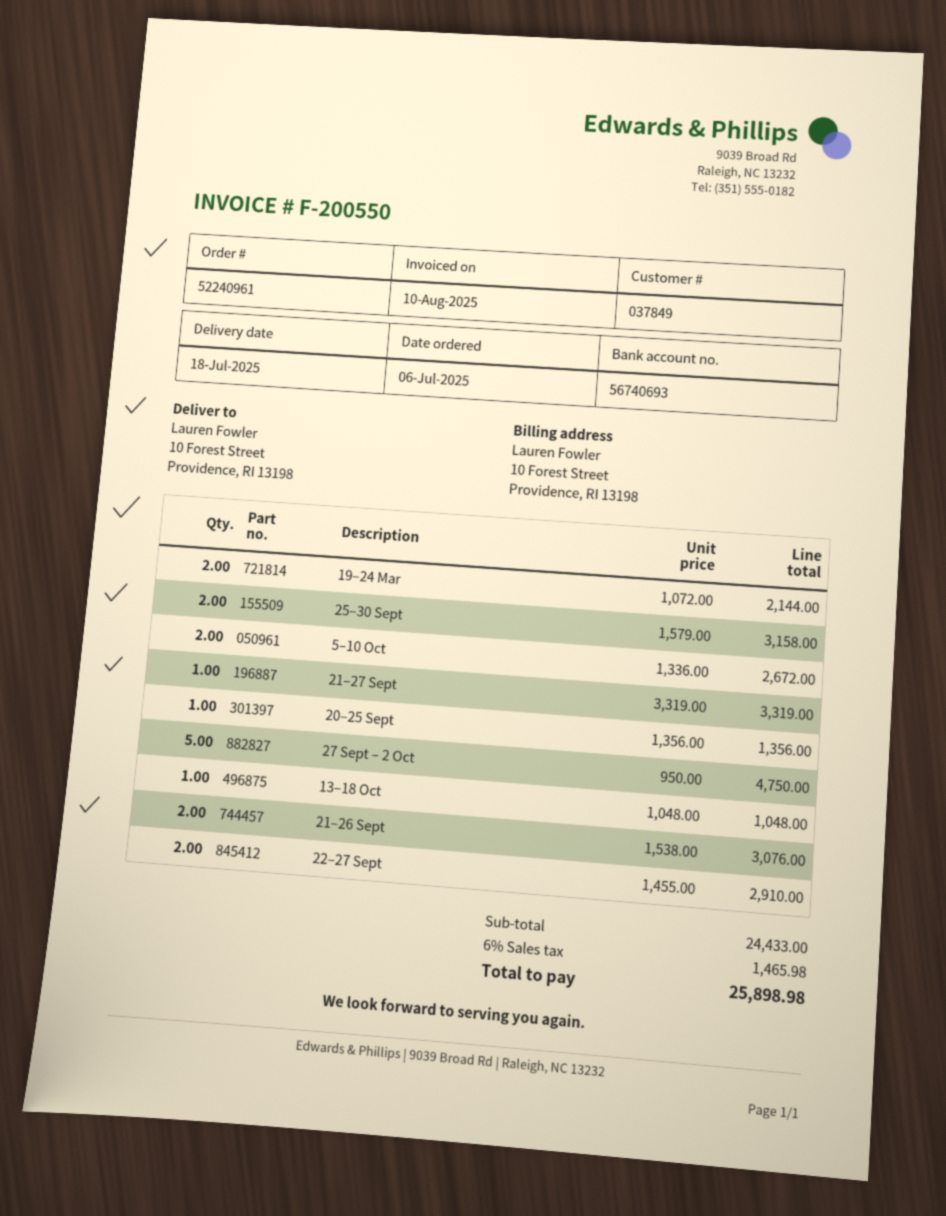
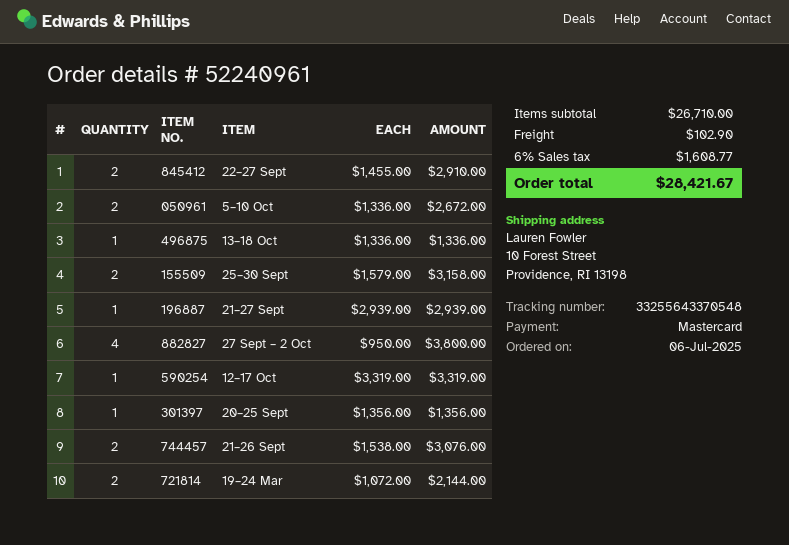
21–27 Sept: 1 x 3319.00 = 3319.00 -> 1 x 2939.00 = 2939.00
27 Sept – 2 Oct: 5 x 950.00 = 4750.00 -> 4 x 950.00 = 3800.00
13–18 Oct: 1 x 1048.00 = 1048.00 -> 1 x 1336.00 = 1336.00
12–17 Oct: none -> 1 x 3319.00 = 3319.00
subtotal: 24433.00 -> 26710.00
shipping: none -> 102.90
tax: 6% = 1465.98 -> 6% = 1608.77
total: 25898.98 -> 28421.67

